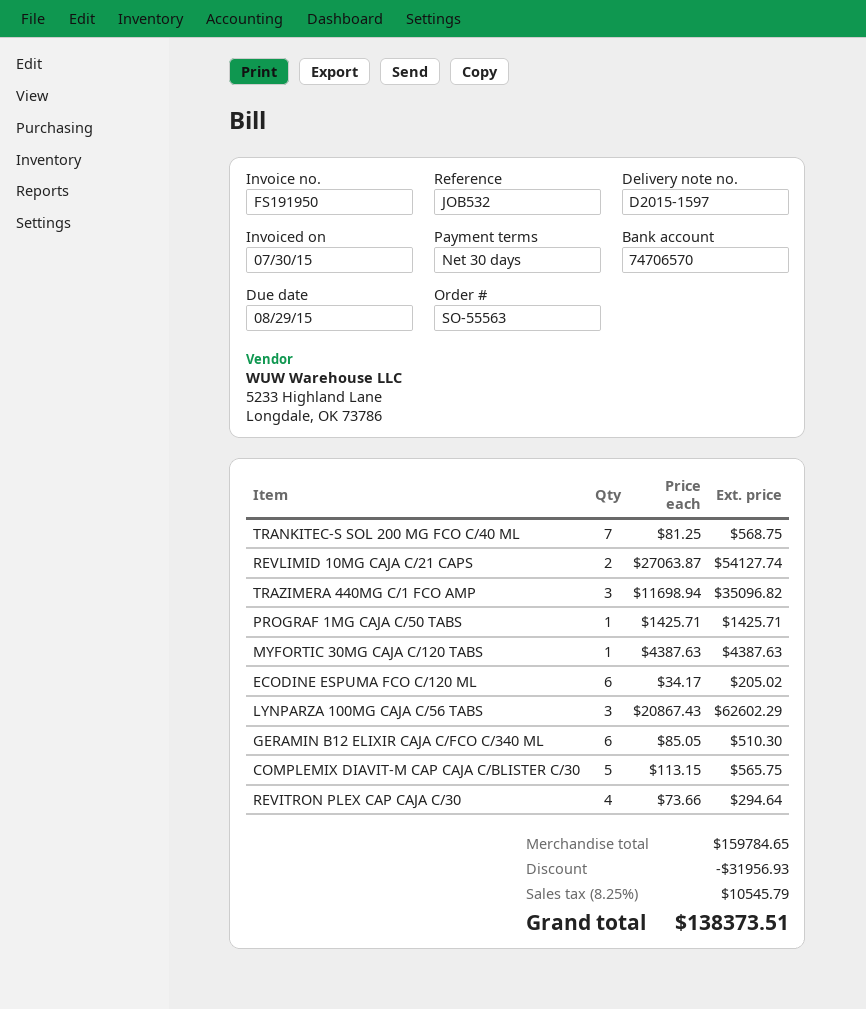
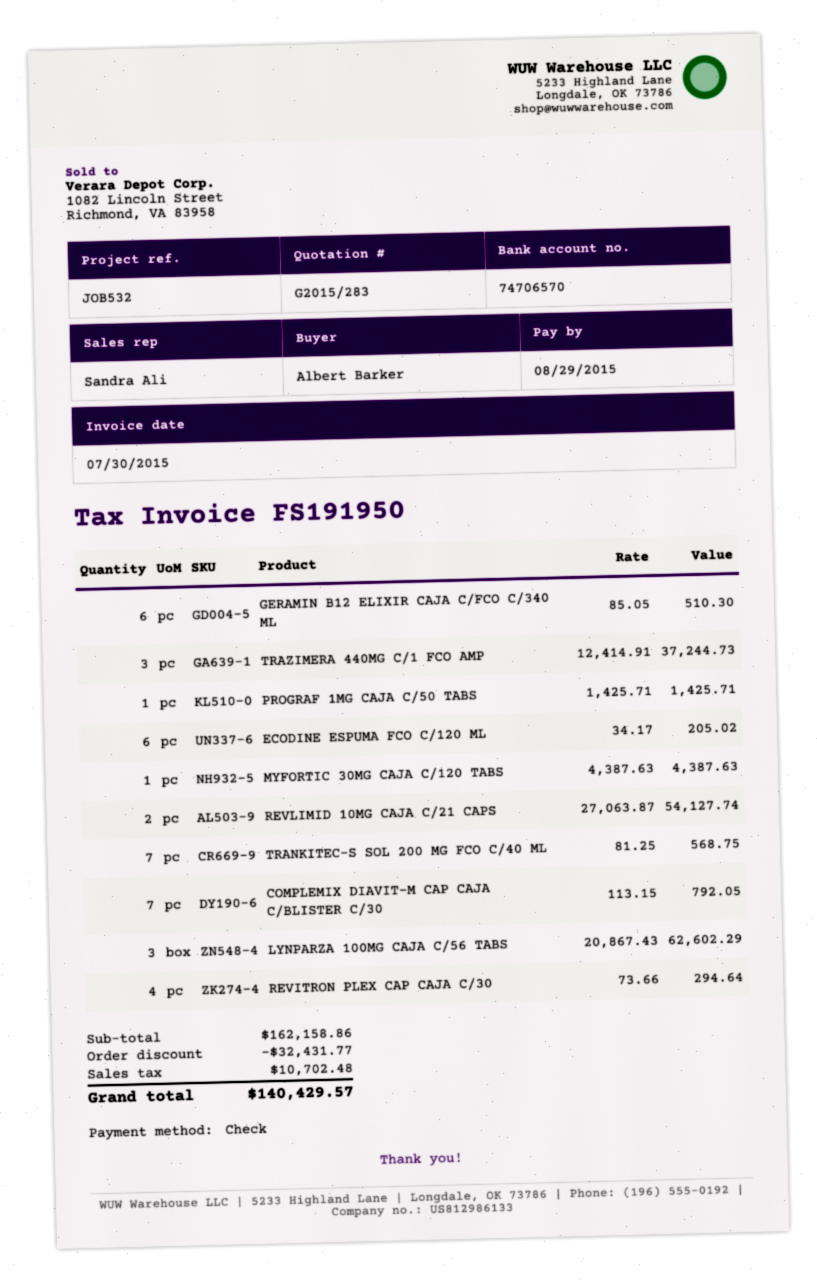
TRAZIMERA 440MG C/1 FCO AMP: 3 x 11698.94 = 35096.82 -> 3 x 12414.91 = 37244.73
COMPLEMIX DIAVIT-M CAP CAJA C/BLISTER C/30: 5 x 113.15 = 565.75 -> 7 x 113.15 = 792.05
subtotal: 159784.65 -> 162158.86
discount: 31956.93 -> 32431.77
tax: 10545.79 -> 10702.48
total: 138373.51 -> 140429.57

